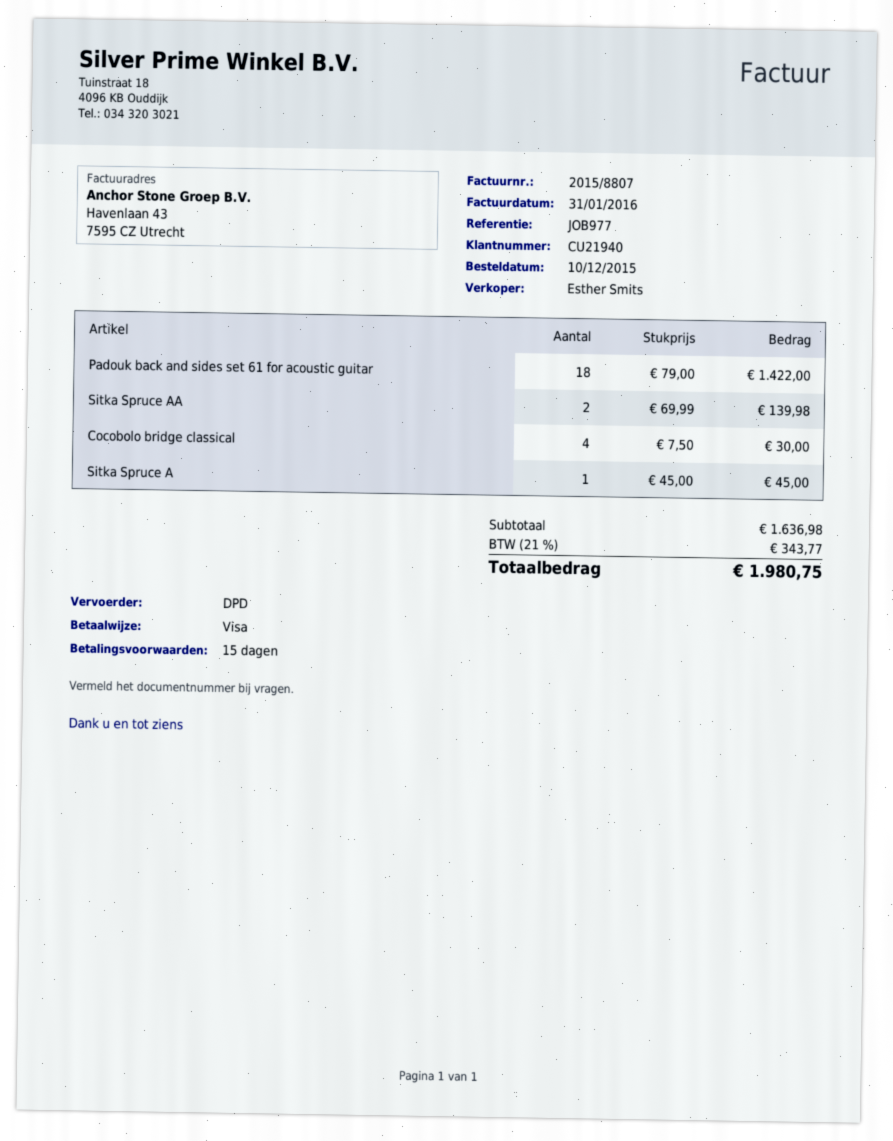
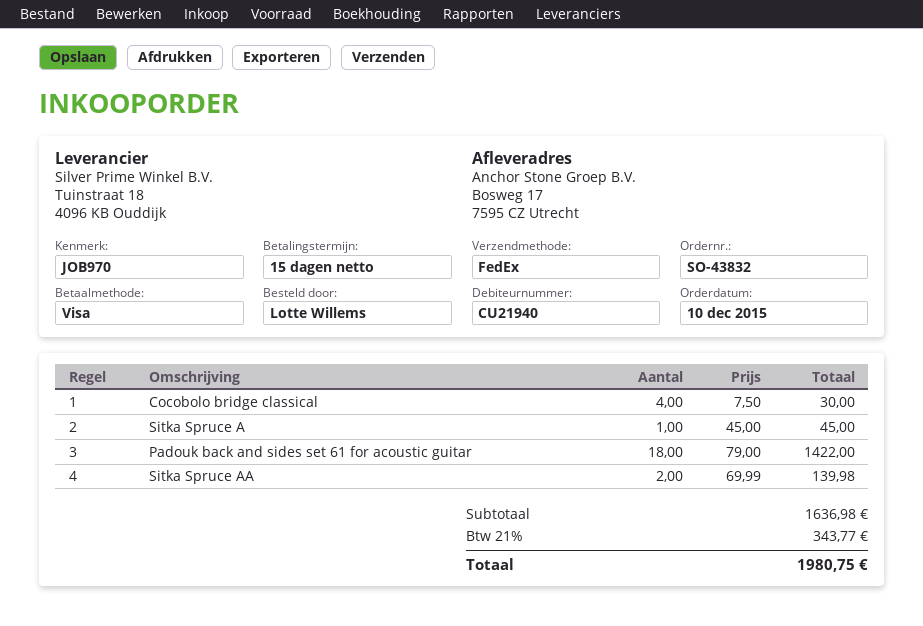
reference: JOB977 -> JOB970
shipping method: DPD -> FedEx

